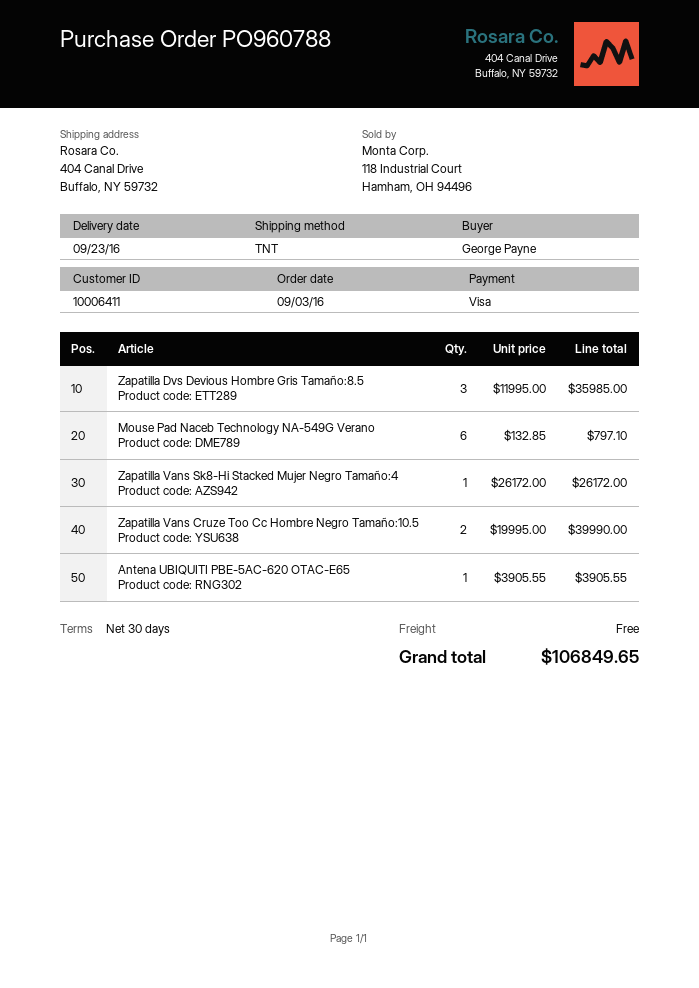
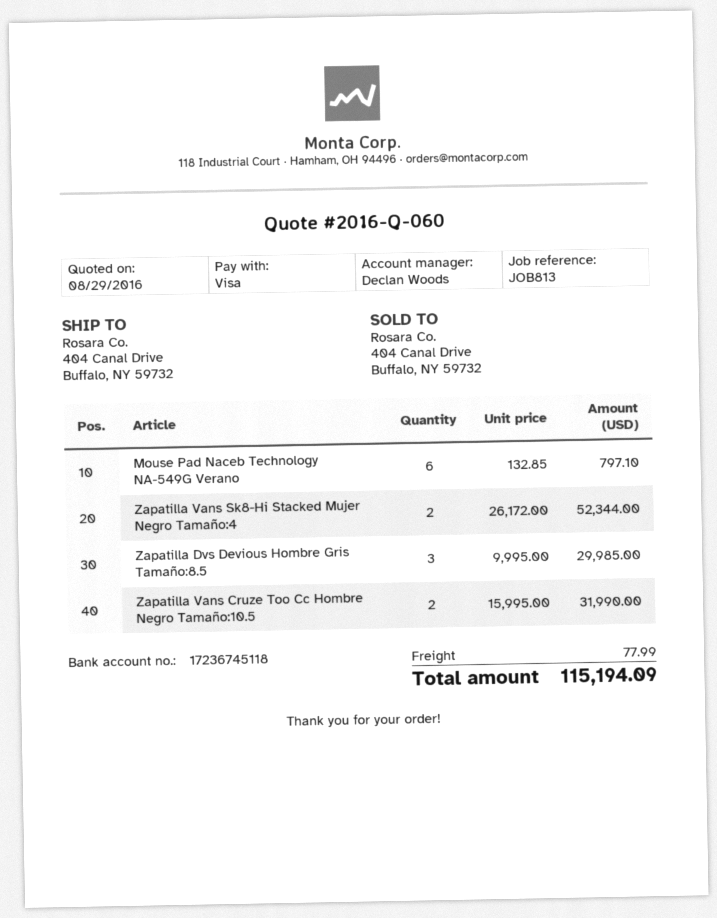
Zapatilla Dvs Devious Hombre Gris Tamaño:8.5: 3 x 11995.00 = 35985.00 -> 3 x 9995.00 = 29985.00
Zapatilla Vans Sk8-Hi Stacked Mujer Negro Tamaño:4: 1 x 26172.00 = 26172.00 -> 2 x 26172.00 = 52344.00
Zapatilla Vans Cruze Too Cc Hombre Negro Tamaño:10.5: 2 x 19995.00 = 39990.00 -> 2 x 15995.00 = 31990.00
Antena UBIQUITI PBE-5AC-620 OTAC-E65: 1 x 3905.55 = 3905.55 -> none
shipping: 0.00 -> 77.99
total: 106849.65 -> 115194.09

